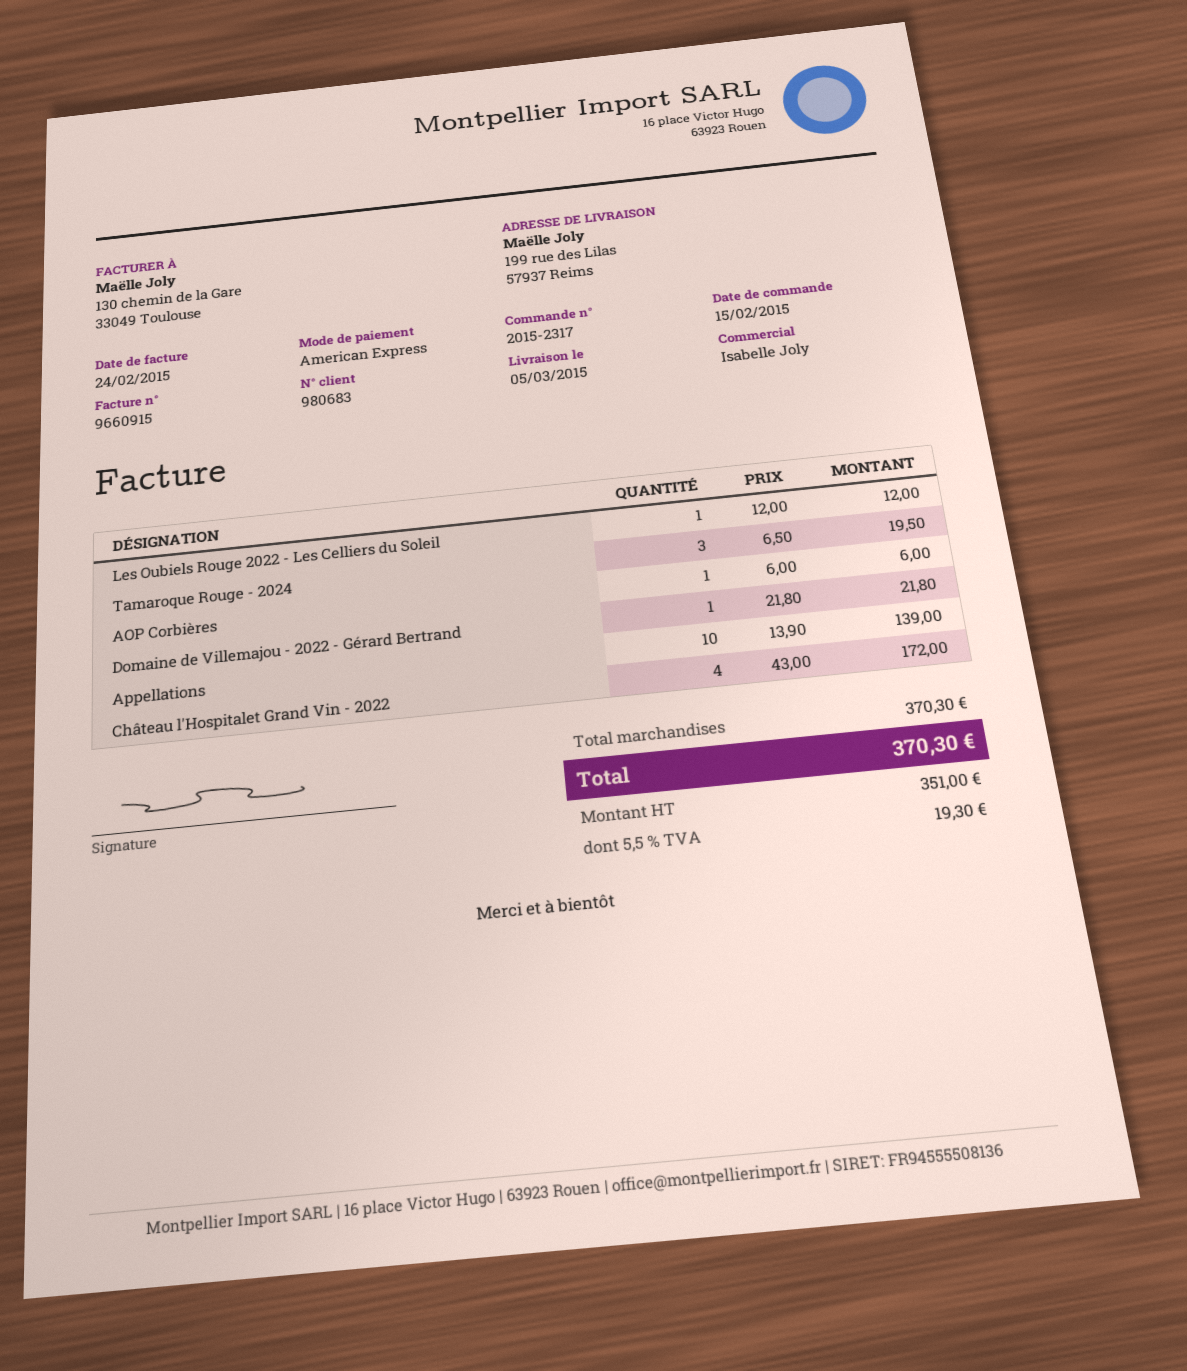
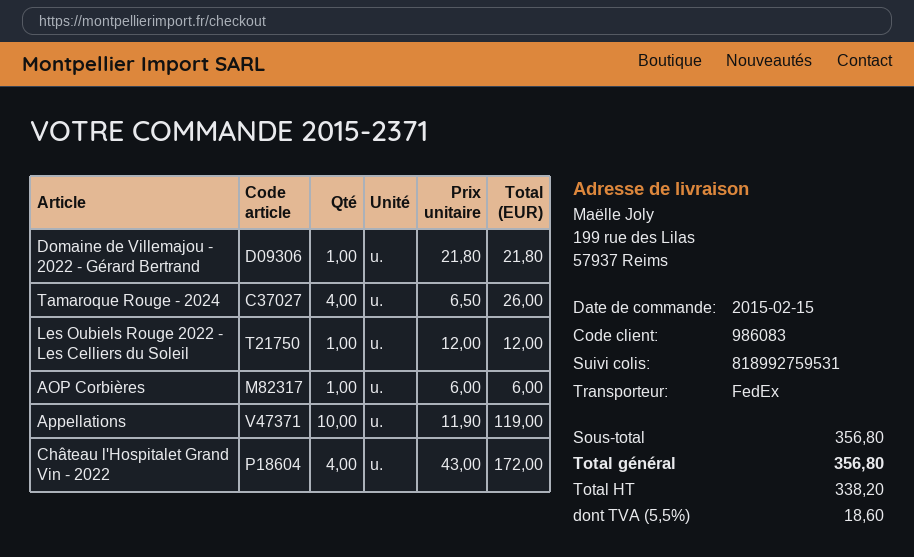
order number: 2015-2317 -> 2015-2371
customer number: 980683 -> 986083
Tamaroque Rouge - 2024: 3 x 6.50 = 19.50 -> 4 x 6.50 = 26.00
Appellations: 10 x 13.90 = 139.00 -> 10 x 11.90 = 119.00
subtotal: 370.30 -> 356.80
net: 351.00 -> 338.20
tax: 5.5% = 19.30 -> 5.5% = 18.60
total: 370.30 -> 356.80

